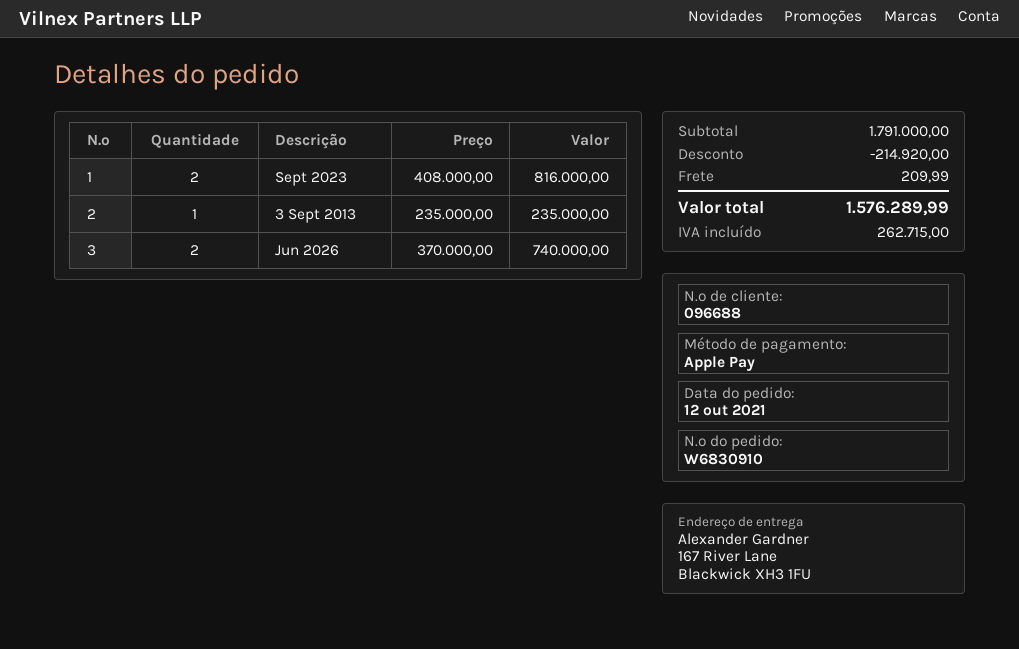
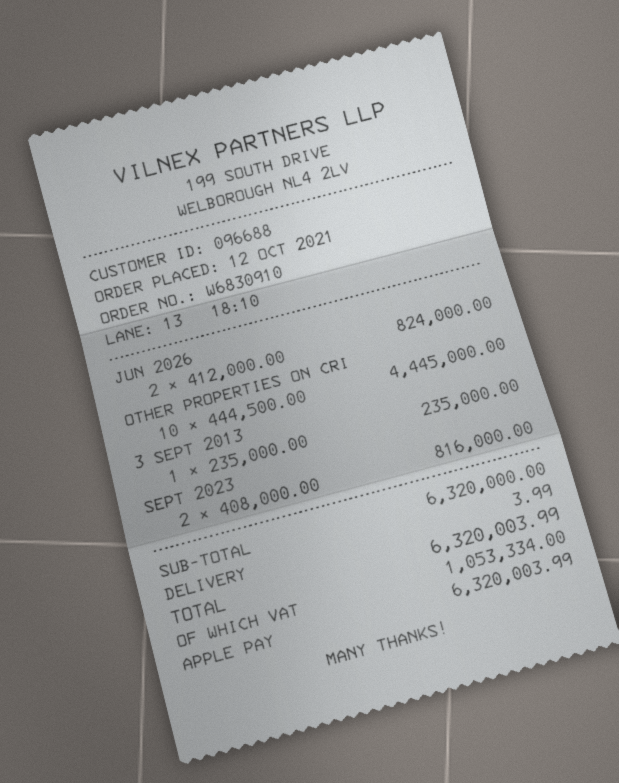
Jun 2026: 2 x 370000.00 = 740000.00 -> 2 x 412000.00 = 824000.00
OTHER PROPERTIES ON CRI: none -> 10 x 444500.00 = 4445000.00
subtotal: 1791000.00 -> 6320000.00
discount: 214920.00 -> none
shipping: 209.99 -> 3.99
tax: 262715.00 -> 1053334.00
total: 1576289.99 -> 6320003.99

